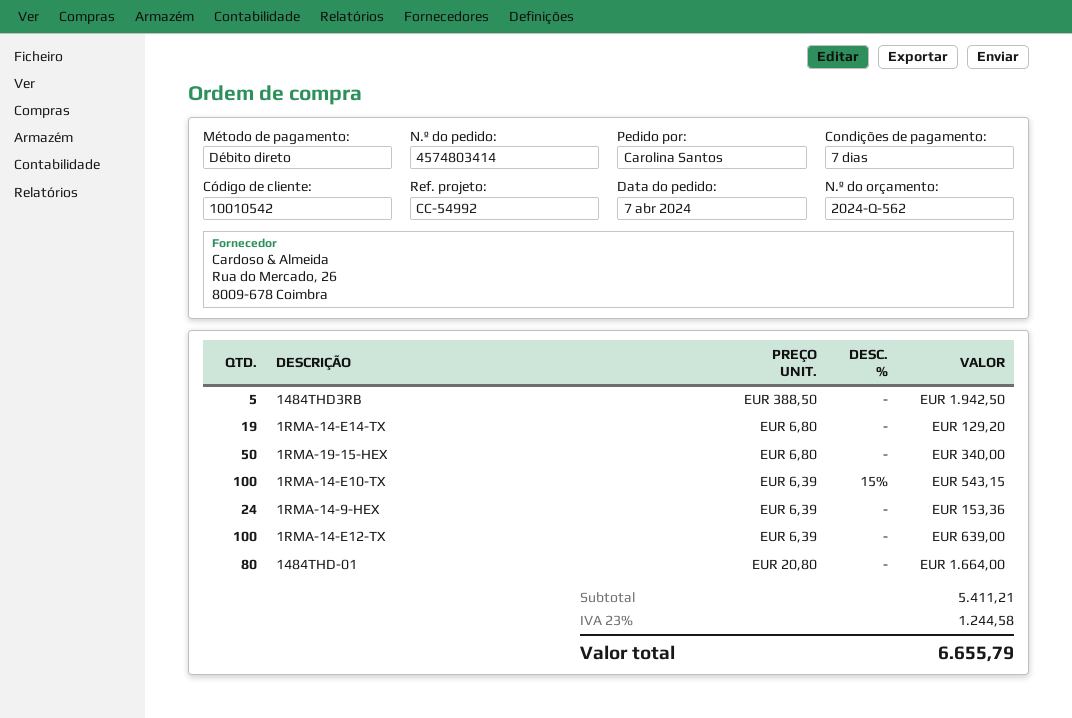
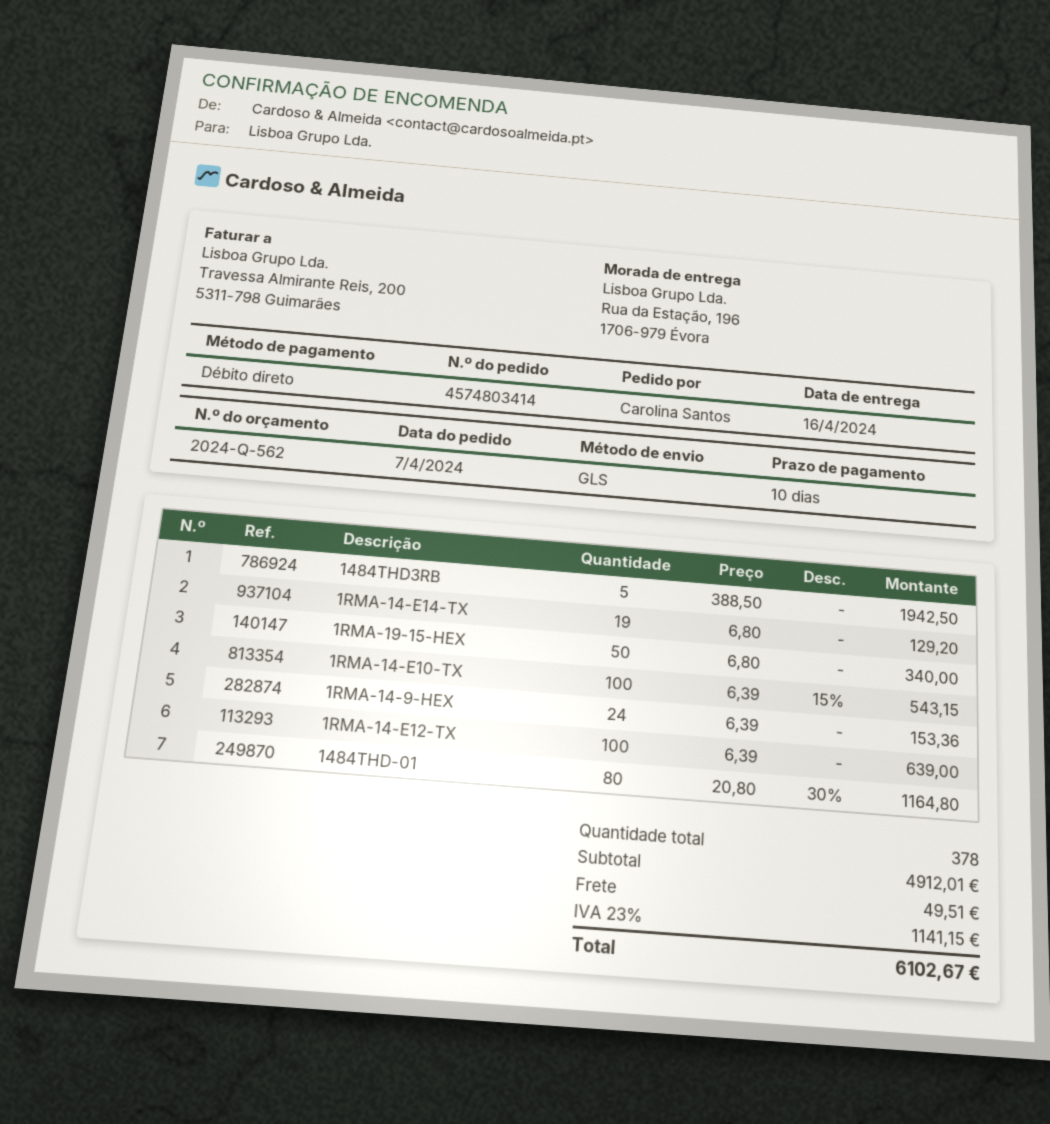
payment terms: 7 days -> 10 days
1484THD-01: 80 x 20.80 = 1664.00 -> 80 x 20.80 - 30% = 1164.80
subtotal: 5411.21 -> 4912.01
shipping: none -> 49.51
tax: 23% = 1244.58 -> 23% = 1141.15
total: 6655.79 -> 6102.67

